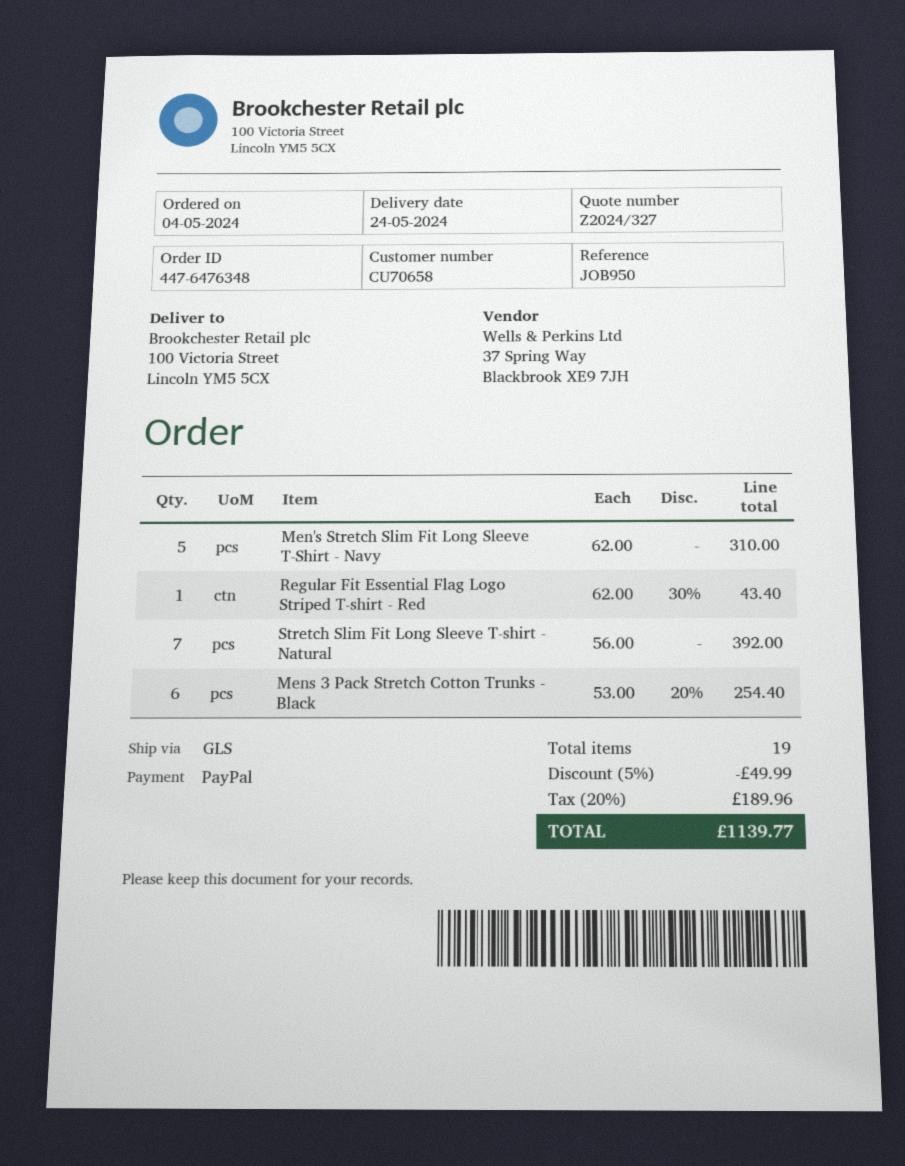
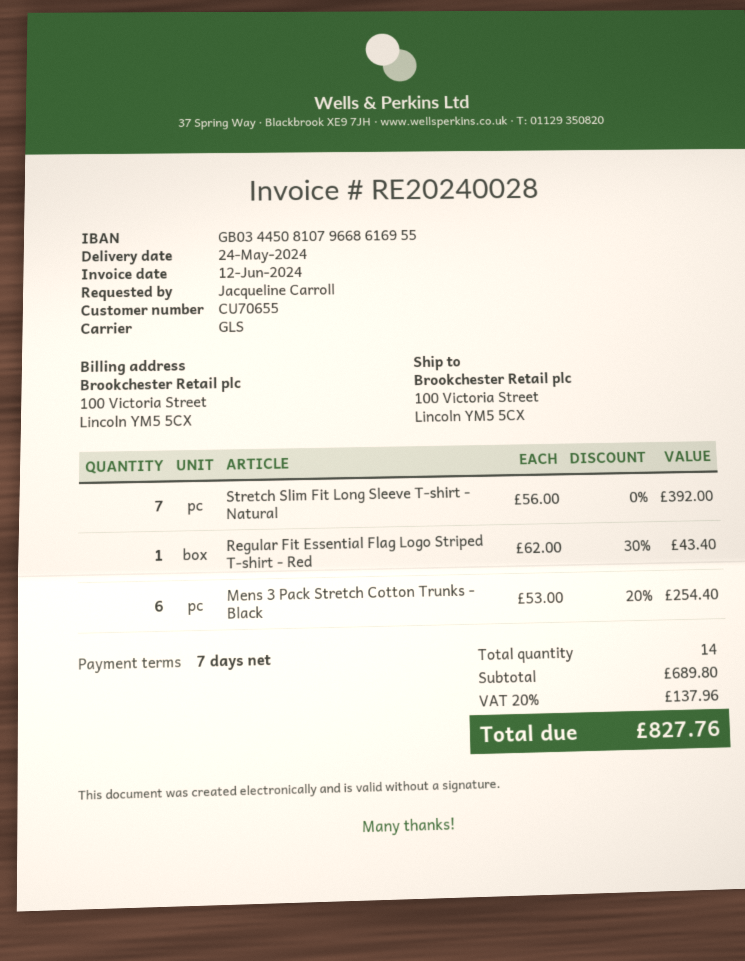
customer number: CU70658 -> CU70655
Men's Stretch Slim Fit Long Sleeve T-Shirt - Navy: 5 x 62.00 = 310.00 -> none
total quantity: 19 -> 14
discount: 5% = 49.99 -> none
tax: 20% = 189.96 -> 20% = 137.96
total: 1139.77 -> 827.76

